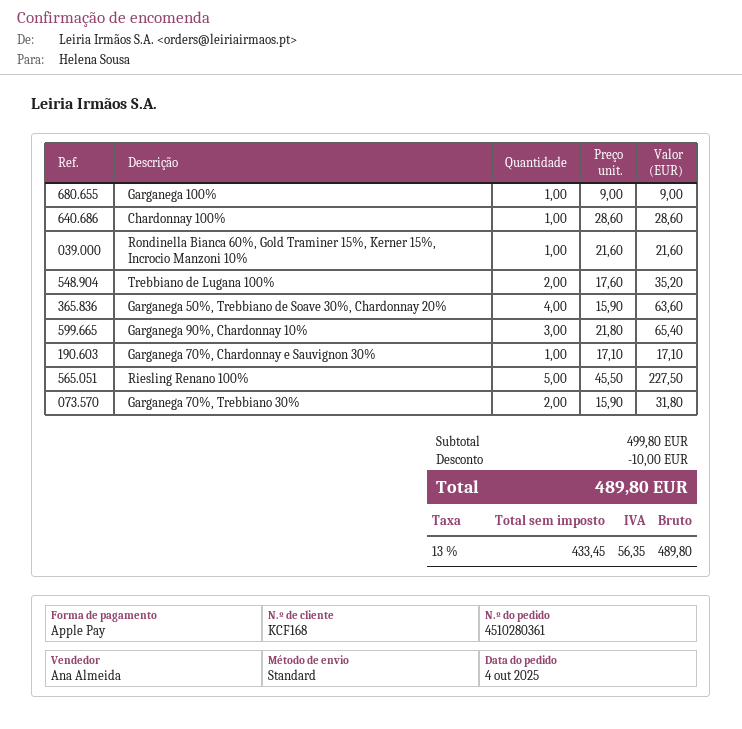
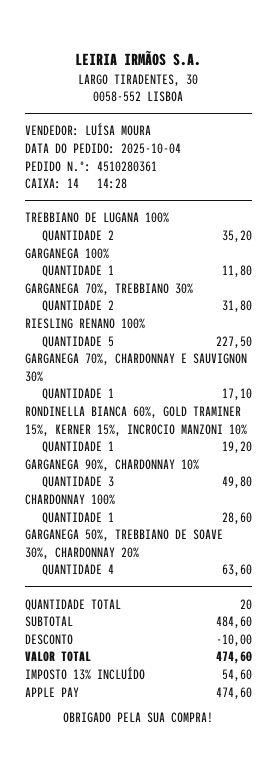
sales rep: Ana Almeida -> LUÍSA MOURA
Garganega 100%: 1 for 9.00 -> 1 for 11.80
Rondinella Bianca 60%, Gold Traminer 15%, Kerner 15%, Incrocio Manzoni 10%: 1 for 21.60 -> 1 for 19.20
Garganega 90%, Chardonnay 10%: 3 for 65.40 -> 3 for 49.80
subtotal: 499.80 -> 484.60
tax: 13% = 56.35 -> 13% = 54.60
total: 489.80 -> 474.60

